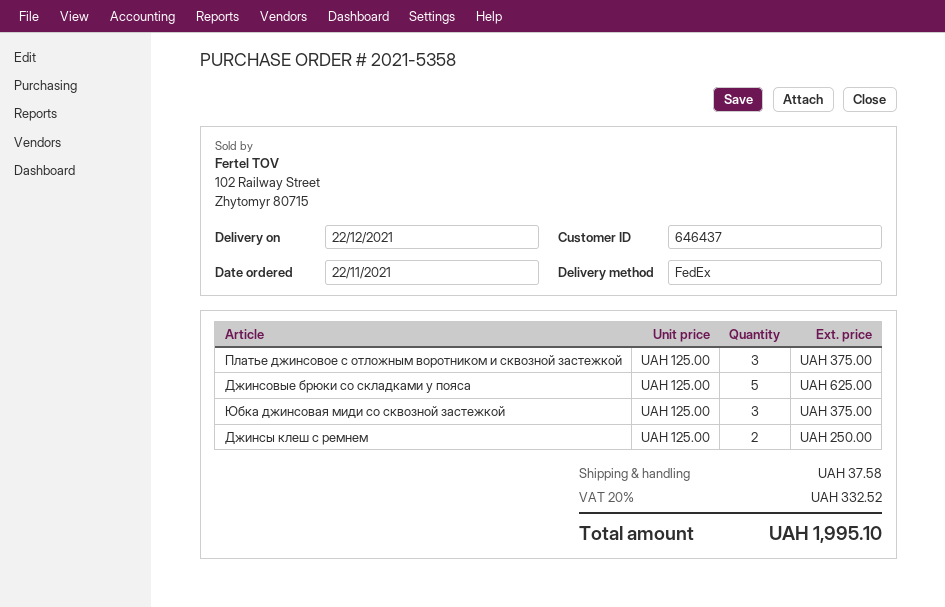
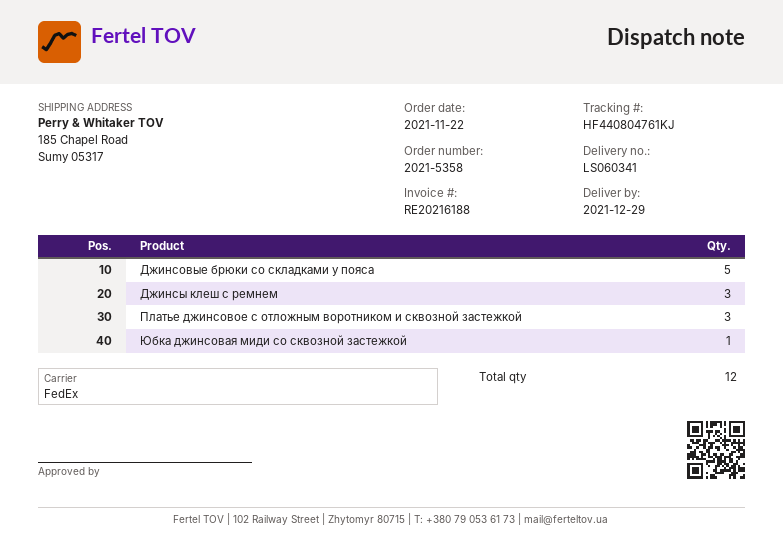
delivery date: 2021-12-22 -> 2021-12-29
Юбка джинсовая миди со сквозной застежкой: 3 -> 1
Джинсы клеш с ремнем: 2 -> 3

